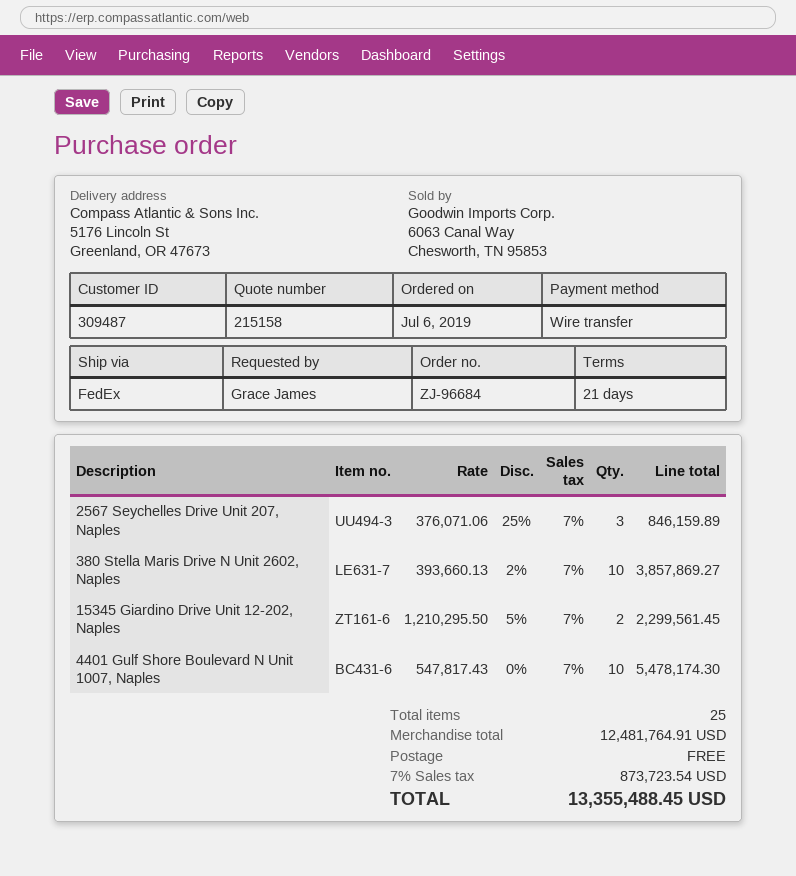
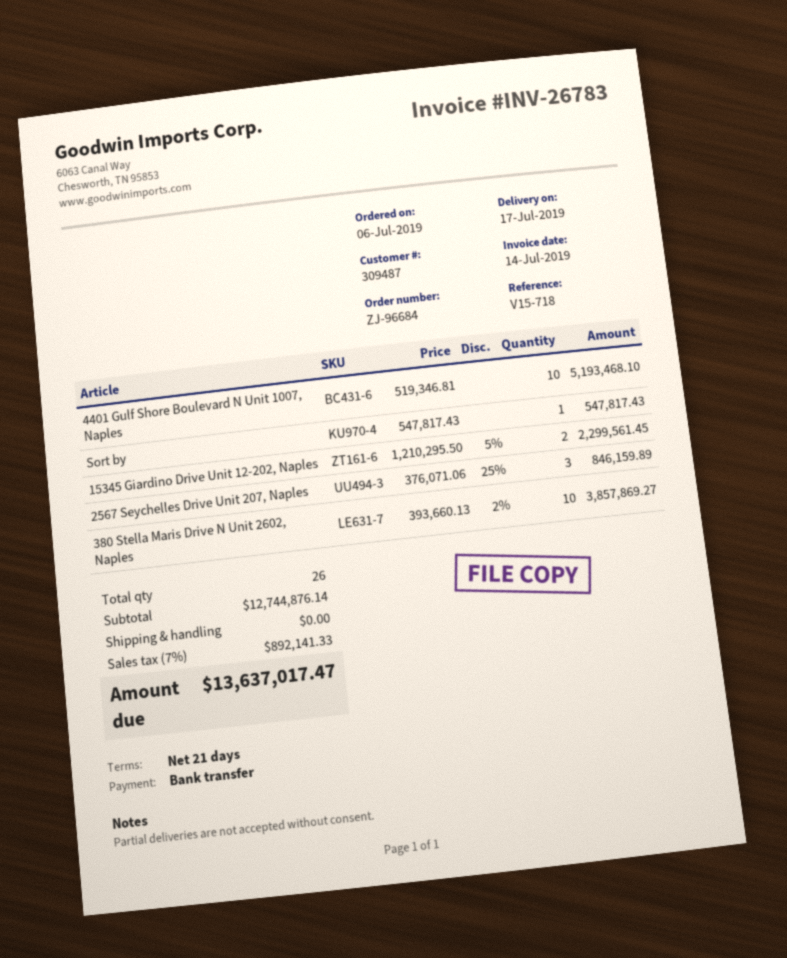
4401 Gulf Shore Boulevard N Unit 1007, Naples: 10 x 547817.43 = 5478174.30 -> 10 x 519346.81 = 5193468.10
Sort by: none -> 1 x 547817.43 = 547817.43
total quantity: 25 -> 26
subtotal: 12481764.91 -> 12744876.14
tax: 7% = 873723.54 -> 7% = 892141.33
total: 13355488.45 -> 13637017.47

